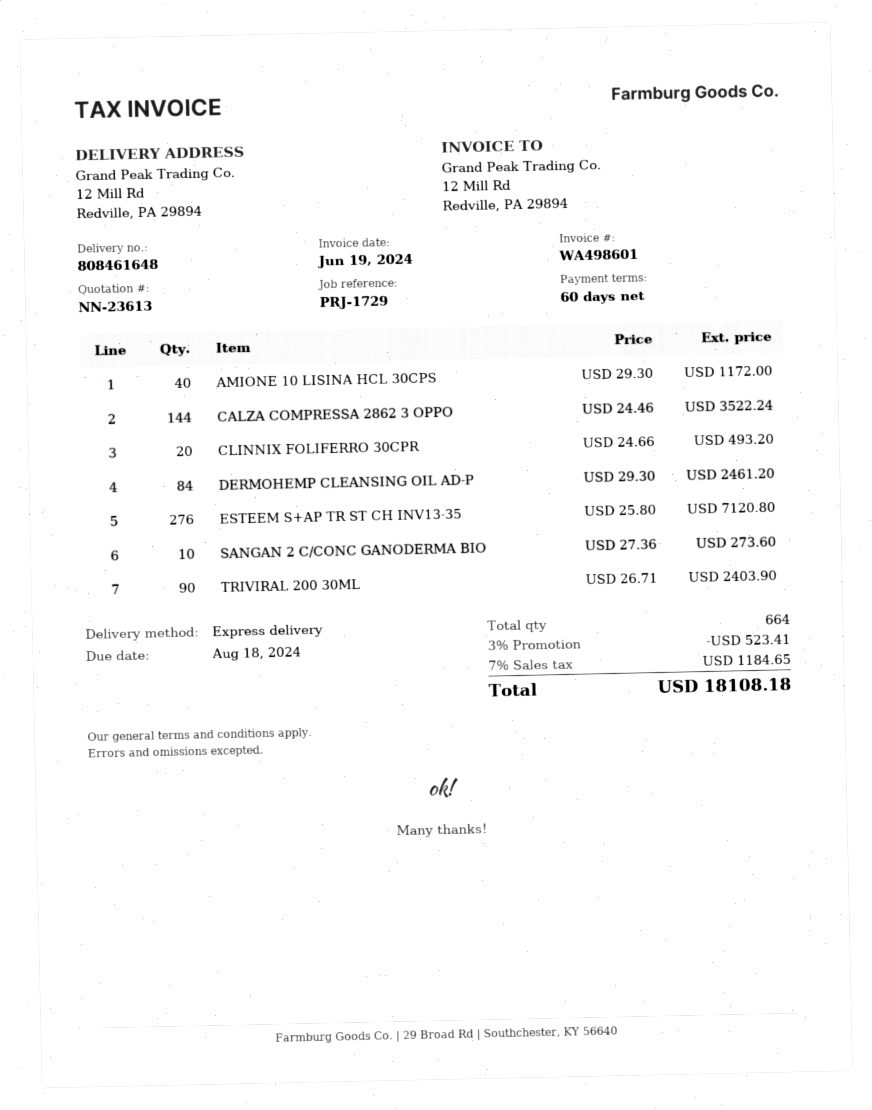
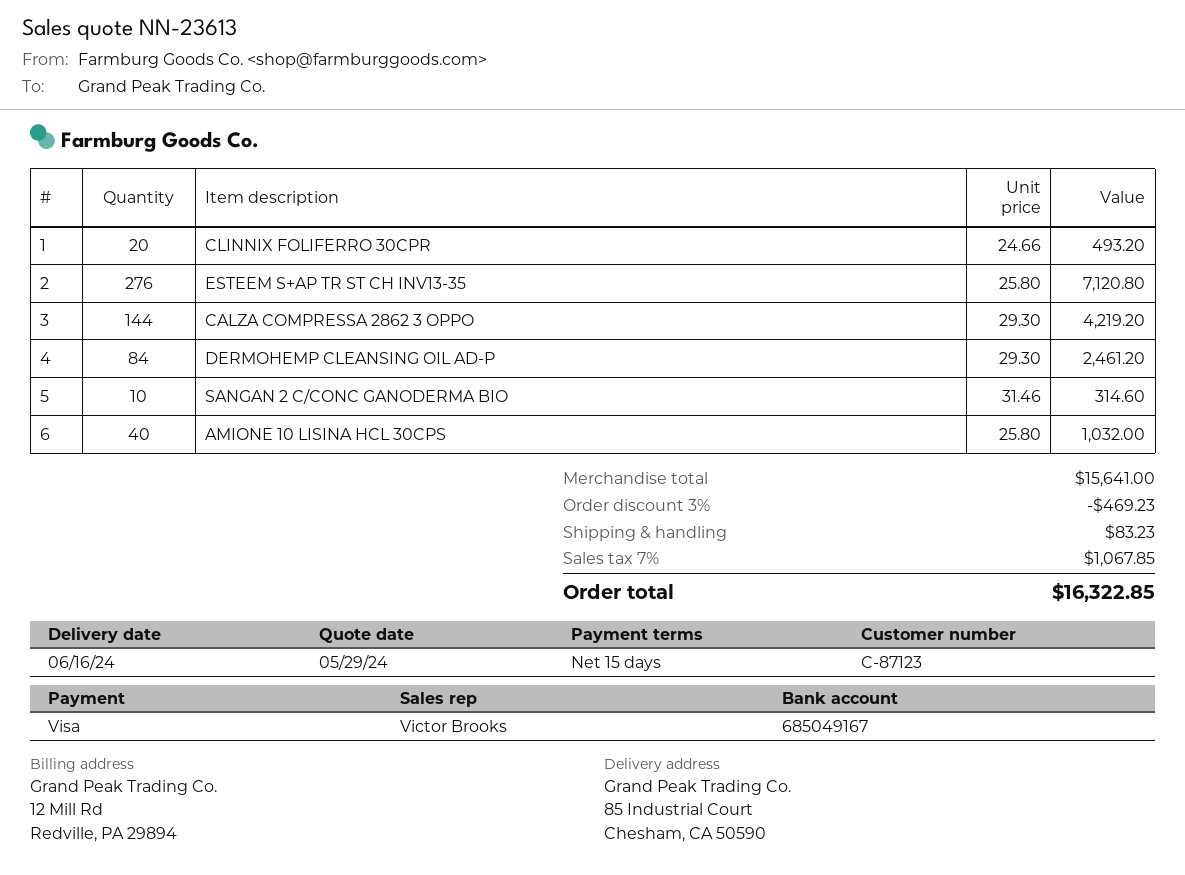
payment terms: 60 days -> 15 days
ship to: 12 Mill Rd, Redville, PA 29894 -> 85 Industrial Court, Chesham, CA 50590
AMIONE 10 LISINA HCL 30CPS: 40 x 29.30 = 1172.00 -> 40 x 25.80 = 1032.00
CALZA COMPRESSA 2862 3 OPPO: 144 x 24.46 = 3522.24 -> 144 x 29.30 = 4219.20
SANGAN 2 C/CONC GANODERMA BIO: 10 x 27.36 = 273.60 -> 10 x 31.46 = 314.60
TRIVIRAL 200 30ML: 90 x 26.71 = 2403.90 -> none
discount: 3% = 523.41 -> 3% = 469.23
shipping: none -> 83.23
tax: 7% = 1184.65 -> 7% = 1067.85
total: 18108.18 -> 16322.85

